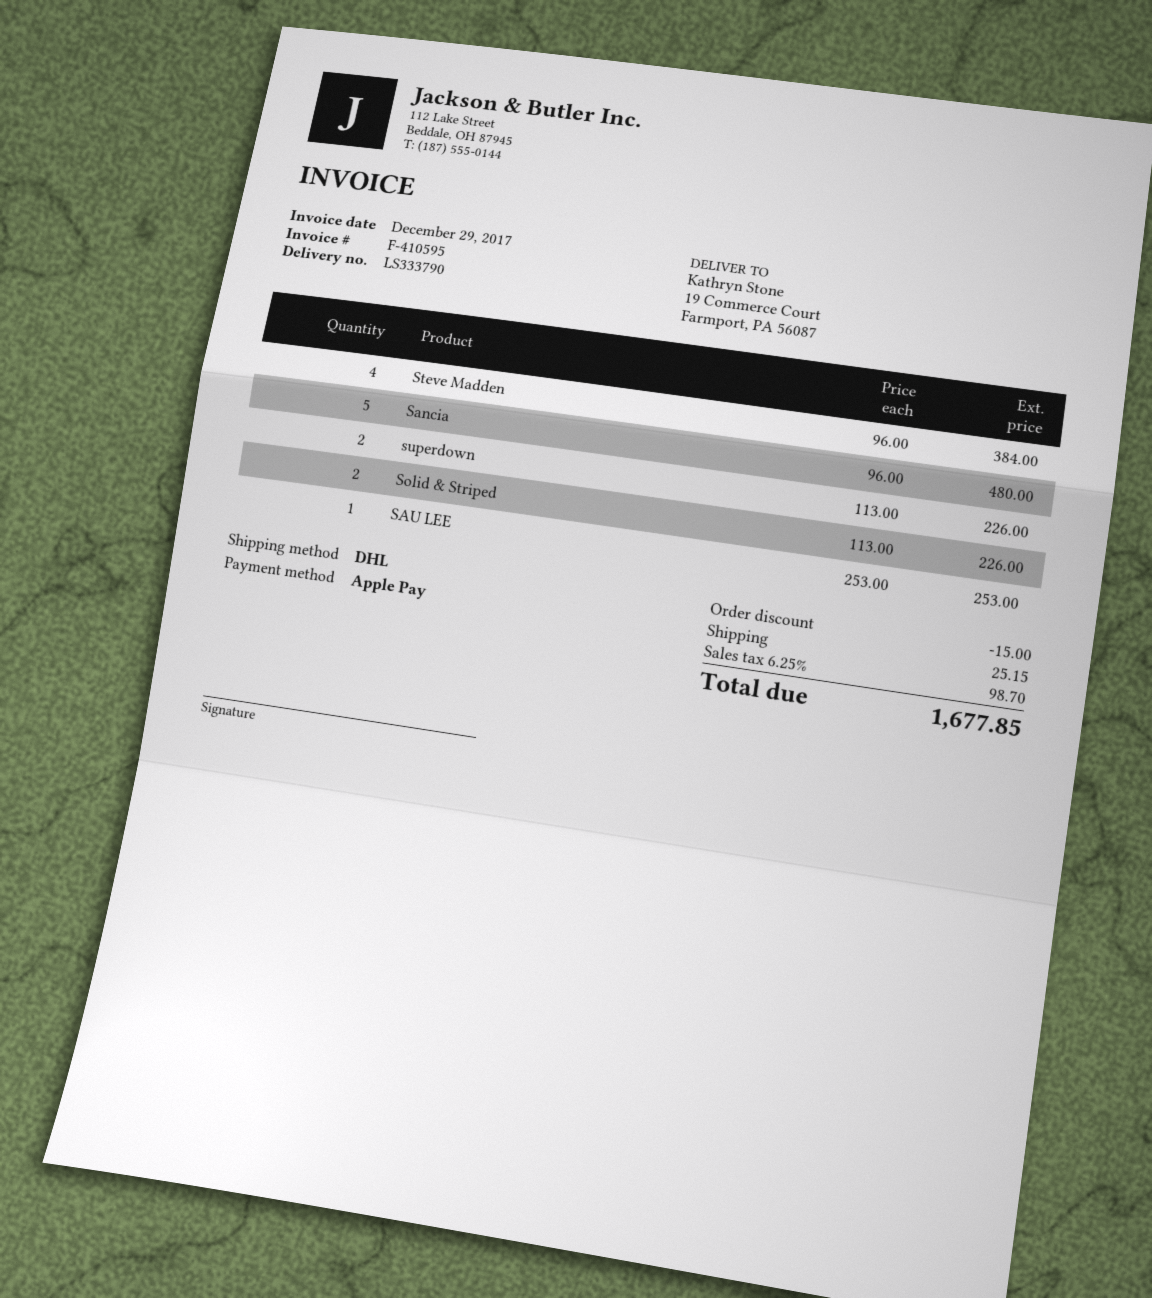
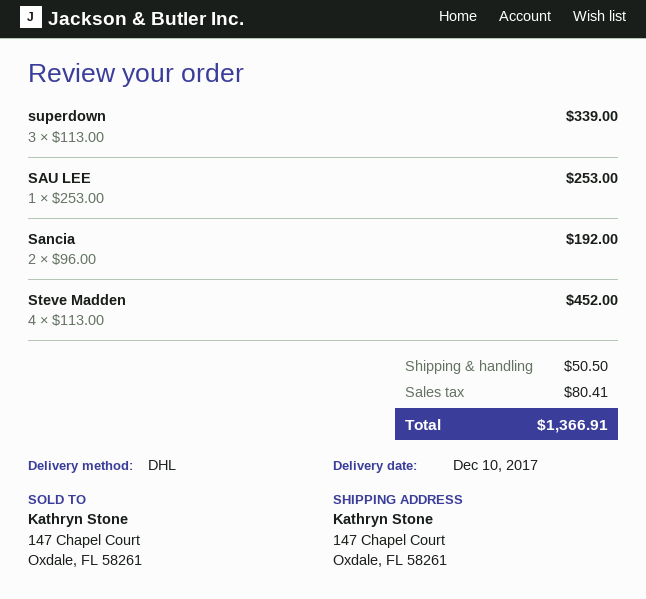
ship to: 19 Commerce Court, Farmport, PA 56087 -> 147 Chapel Court, Oxdale, FL 58261
Steve Madden: 4 x 96.00 = 384.00 -> 4 x 113.00 = 452.00
Sancia: 5 x 96.00 = 480.00 -> 2 x 96.00 = 192.00
superdown: 2 x 113.00 = 226.00 -> 3 x 113.00 = 339.00
Solid & Striped: 2 x 113.00 = 226.00 -> none
discount: 15.00 -> none
shipping: 25.15 -> 50.50
tax: 98.70 -> 80.41
total: 1677.85 -> 1366.91

